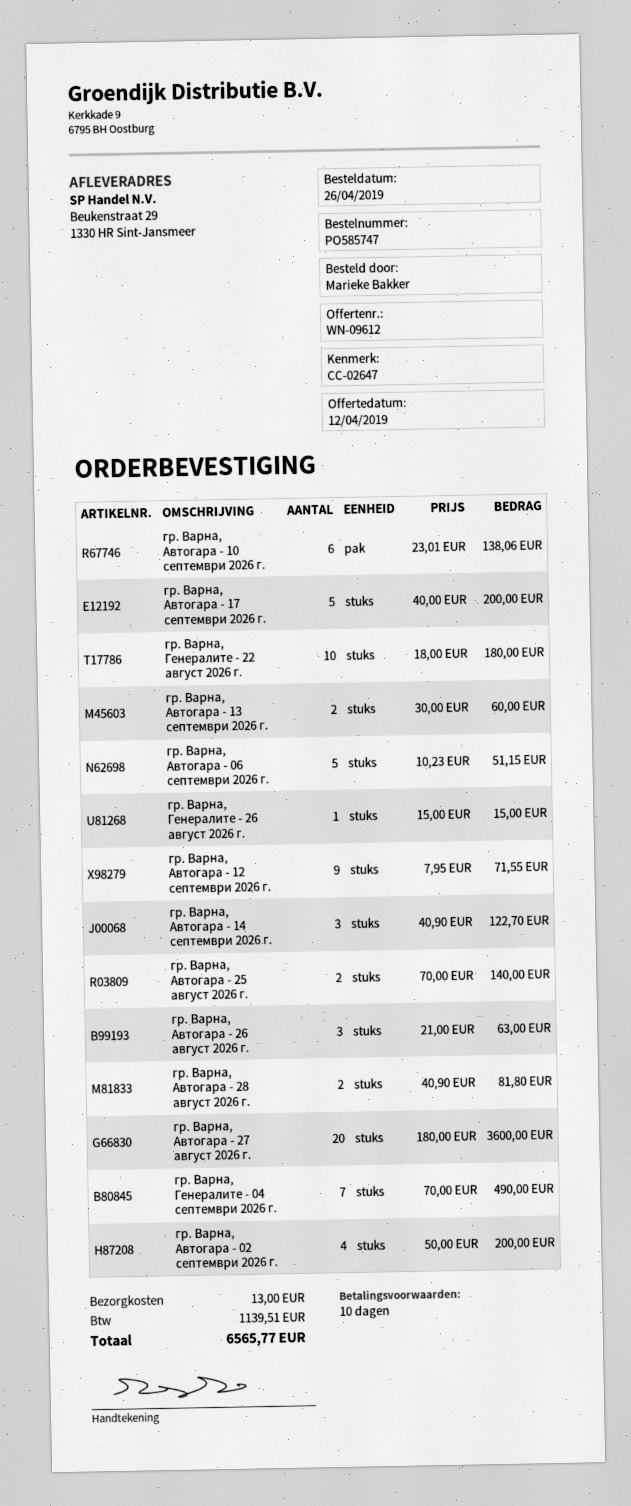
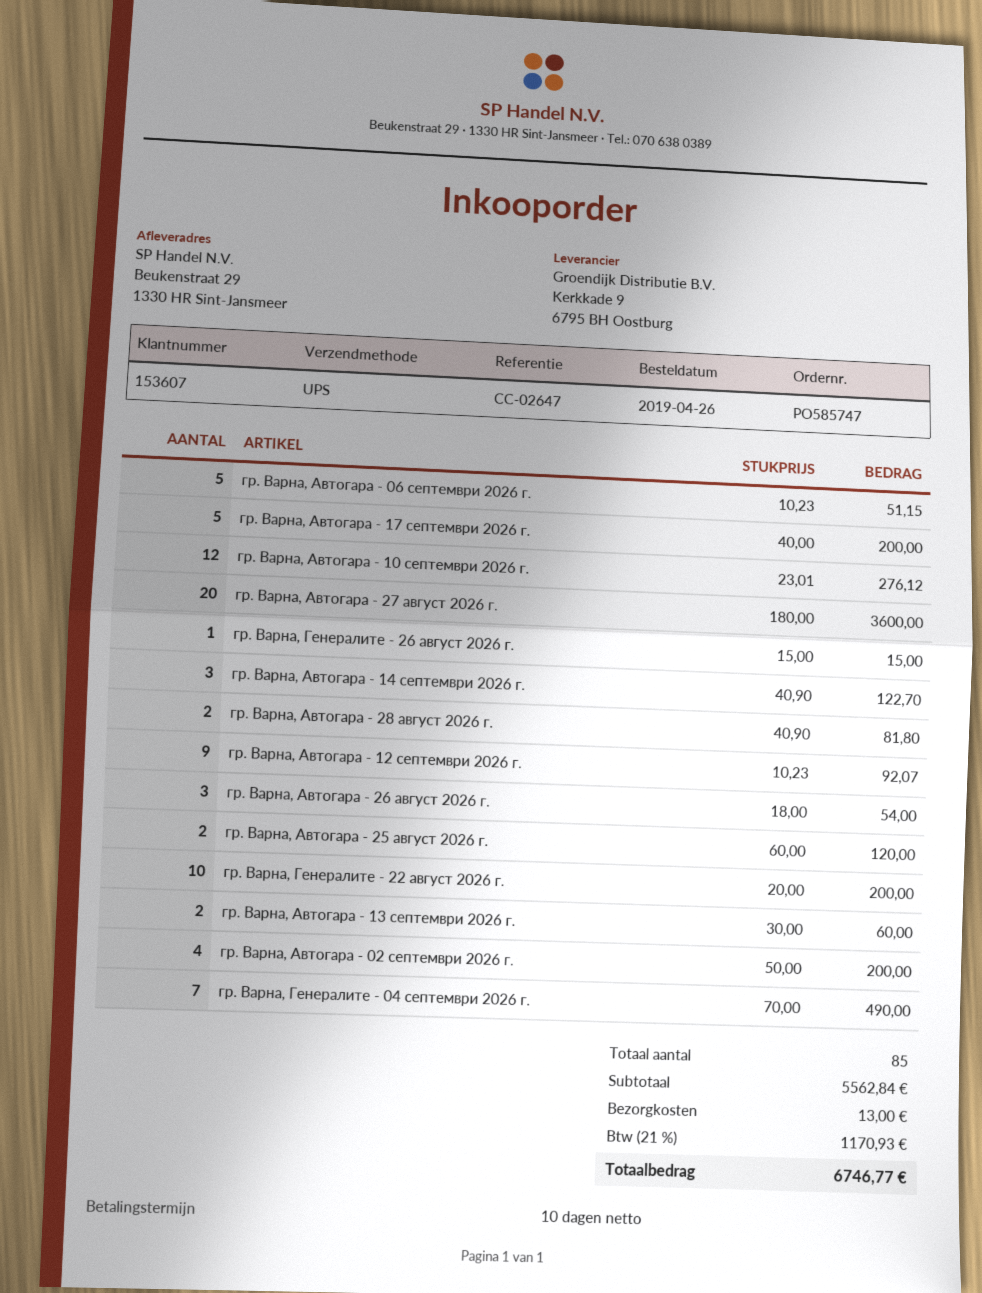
гр. Варна, Автогара - 10 септември 2026 г.: 6 x 23.01 = 138.06 -> 12 x 23.01 = 276.12
гр. Варна, Генералите - 22 август 2026 г.: 10 x 18.00 = 180.00 -> 10 x 20.00 = 200.00
гр. Варна, Автогара - 12 септември 2026 г.: 9 x 7.95 = 71.55 -> 9 x 10.23 = 92.07
гр. Варна, Автогара - 25 август 2026 г.: 2 x 70.00 = 140.00 -> 2 x 60.00 = 120.00
гр. Варна, Автогара - 26 август 2026 г.: 3 x 21.00 = 63.00 -> 3 x 18.00 = 54.00
tax: 1139.51 -> 1170.93
total: 6565.77 -> 6746.77

